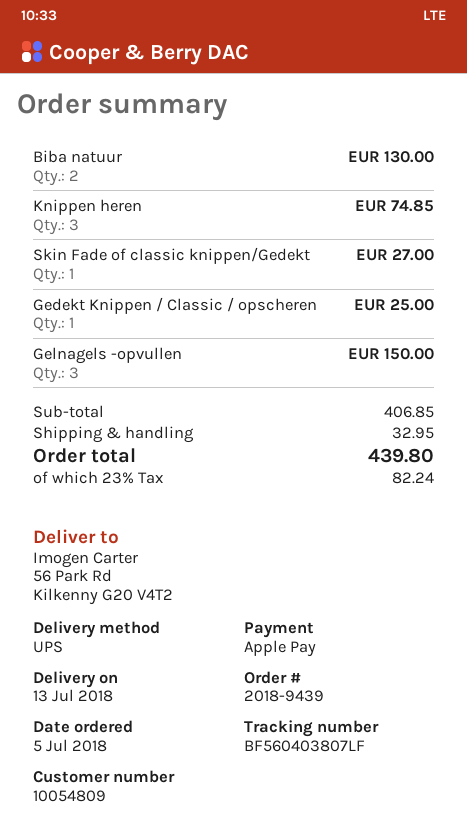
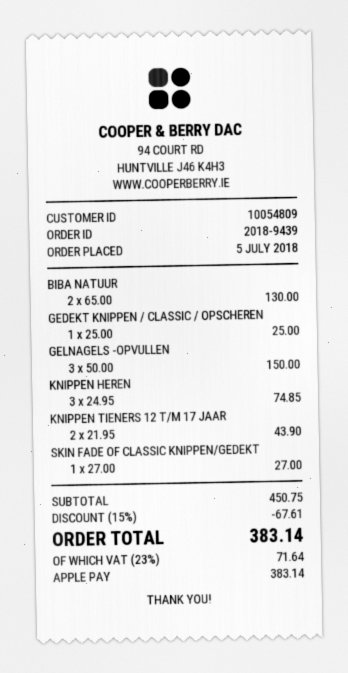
KNIPPEN TIENERS 12 T/M 17 JAAR: none -> 2 for 43.90
subtotal: 406.85 -> 450.75
discount: none -> 15% = 67.61
shipping: 32.95 -> none
tax: 23% = 82.24 -> 23% = 71.64
total: 439.80 -> 383.14

